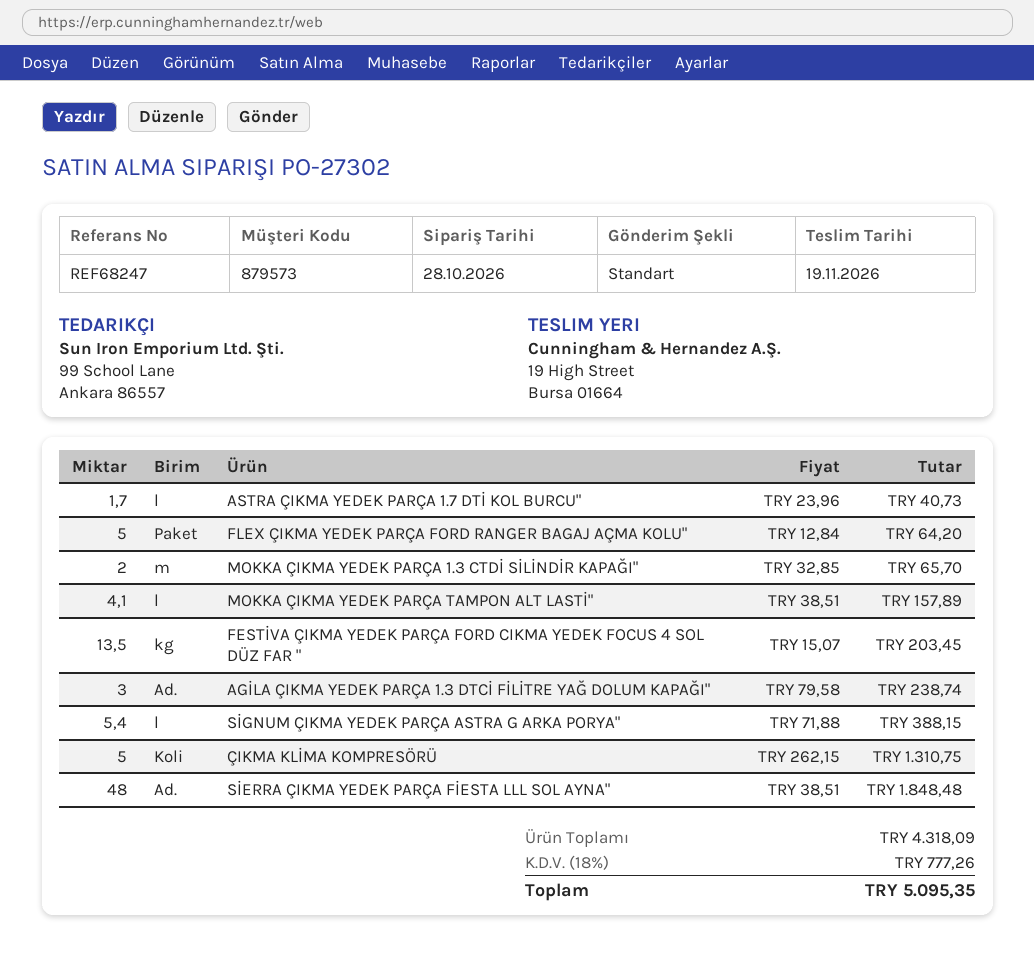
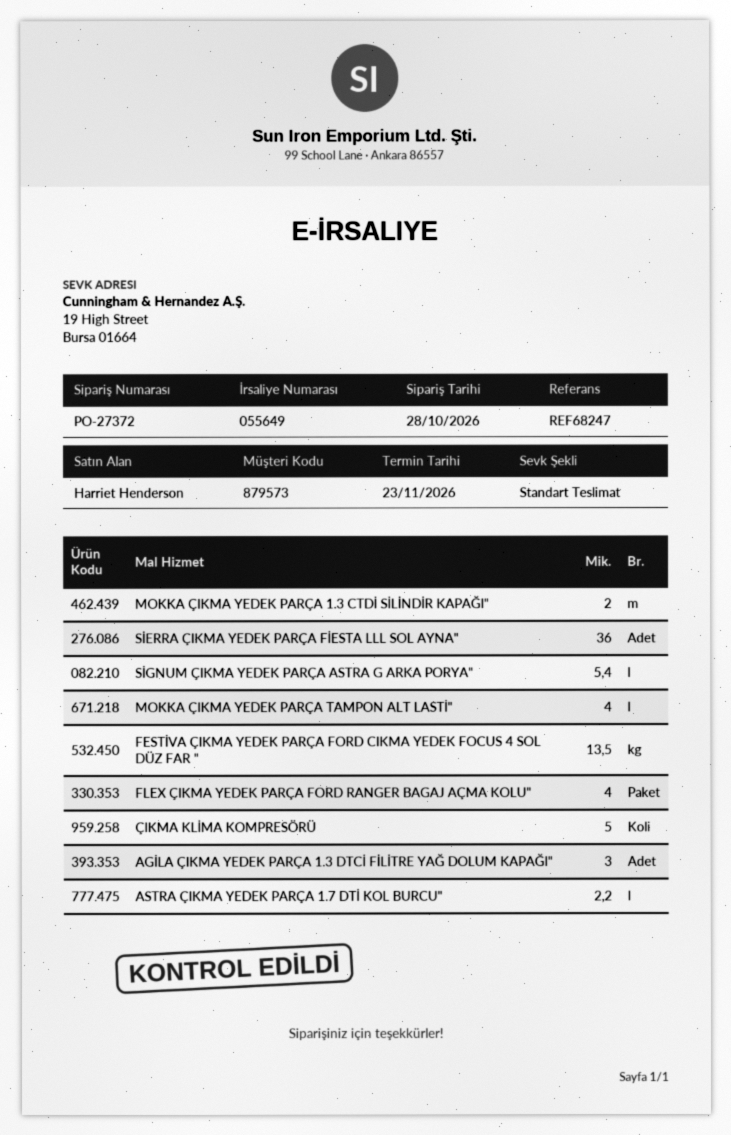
order number: PO-27302 -> PO-27372
delivery date: 2026-11-19 -> 2026-11-23
ASTRA ÇIKMA YEDEK PARÇA 1.7 DTİ KOL BURCU": 1.7 -> 2.2
FLEX ÇIKMA YEDEK PARÇA FORD RANGER BAGAJ AÇMA KOLU": 5 -> 4
MOKKA ÇIKMA YEDEK PARÇA TAMPON ALT LASTİ": 4.1 -> 4
SİERRA ÇIKMA YEDEK PARÇA FİESTA LLL SOL AYNA": 48 -> 36

